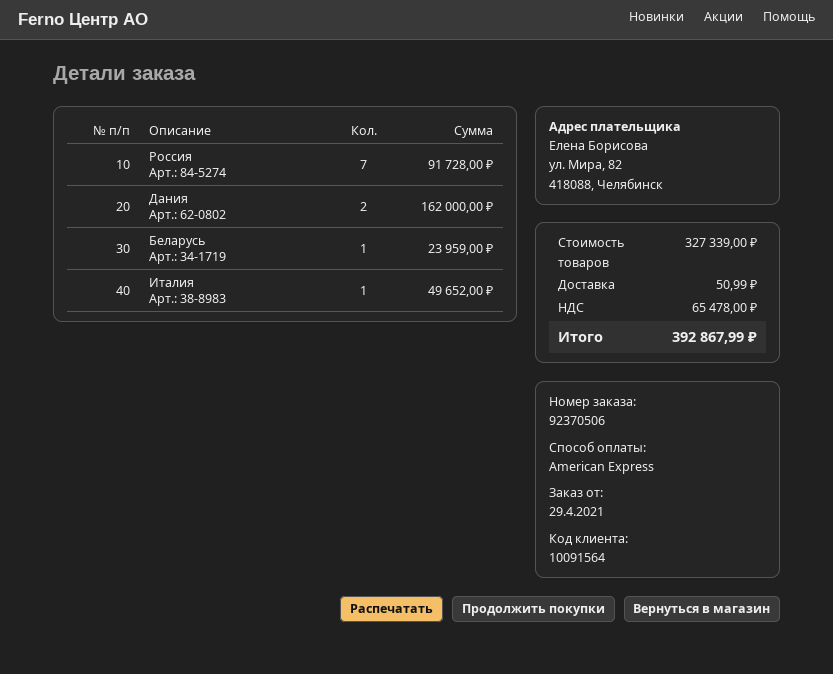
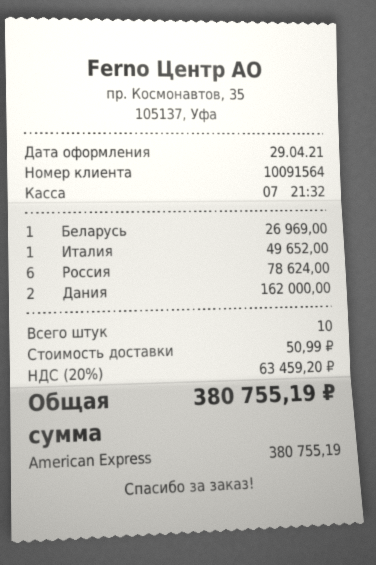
Россия: 7 for 91728.00 -> 6 for 78624.00
Беларусь: 1 for 23959.00 -> 1 for 26969.00
tax: 65478.00 -> 63459.20
total: 392867.99 -> 380755.19

